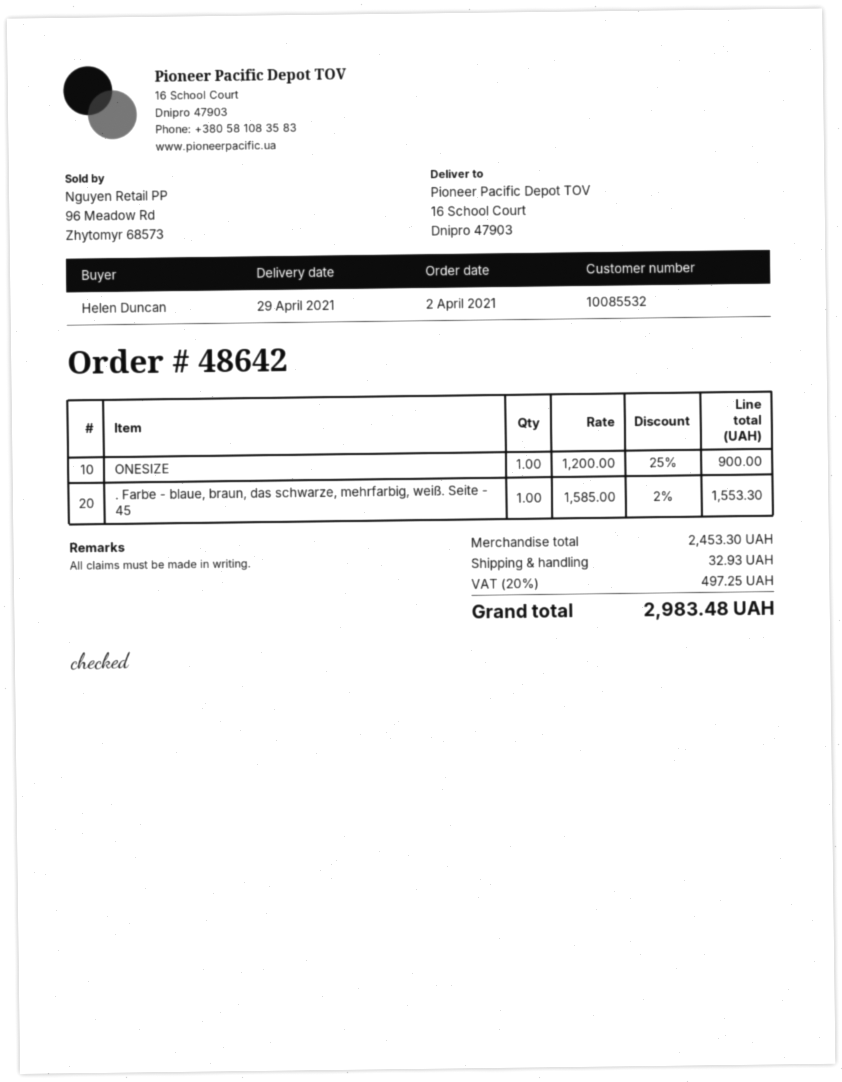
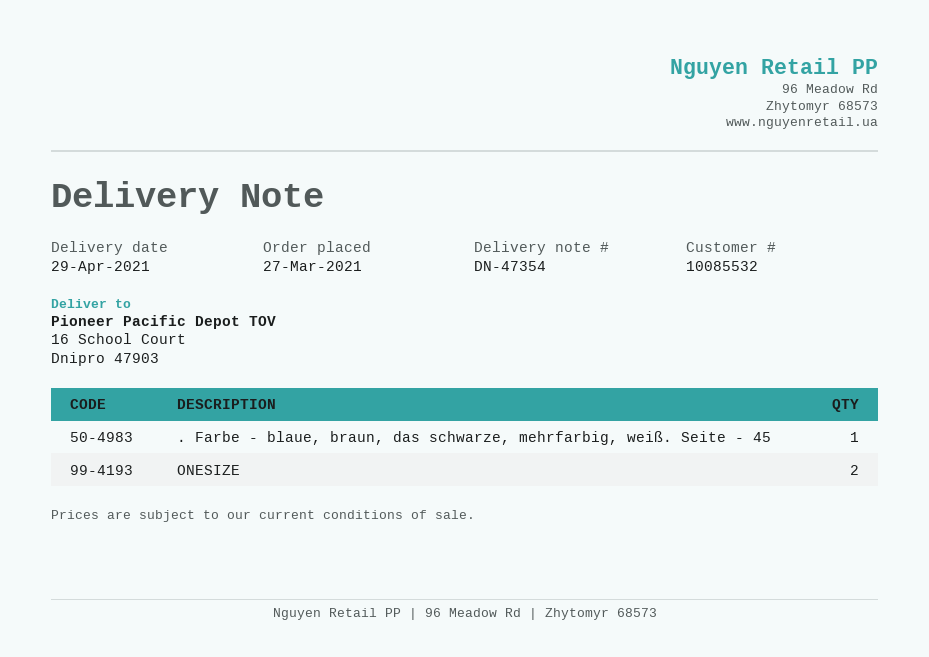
order date: 2021-04-02 -> 2021-03-27
ONESIZE: 1 -> 2

